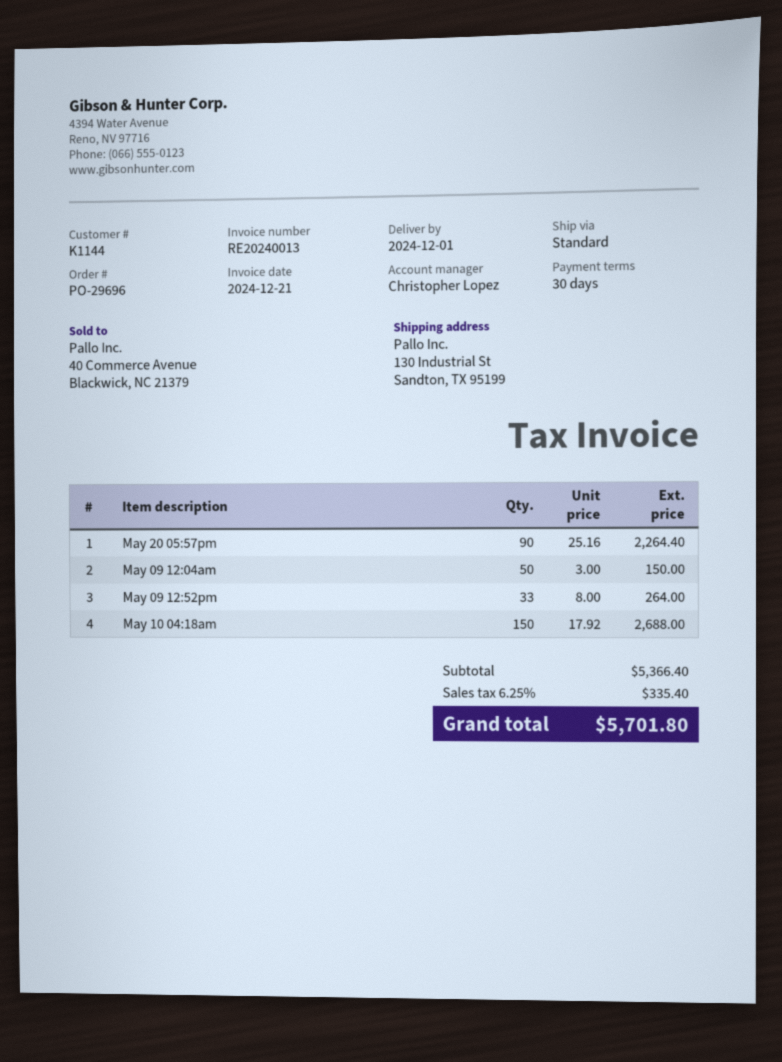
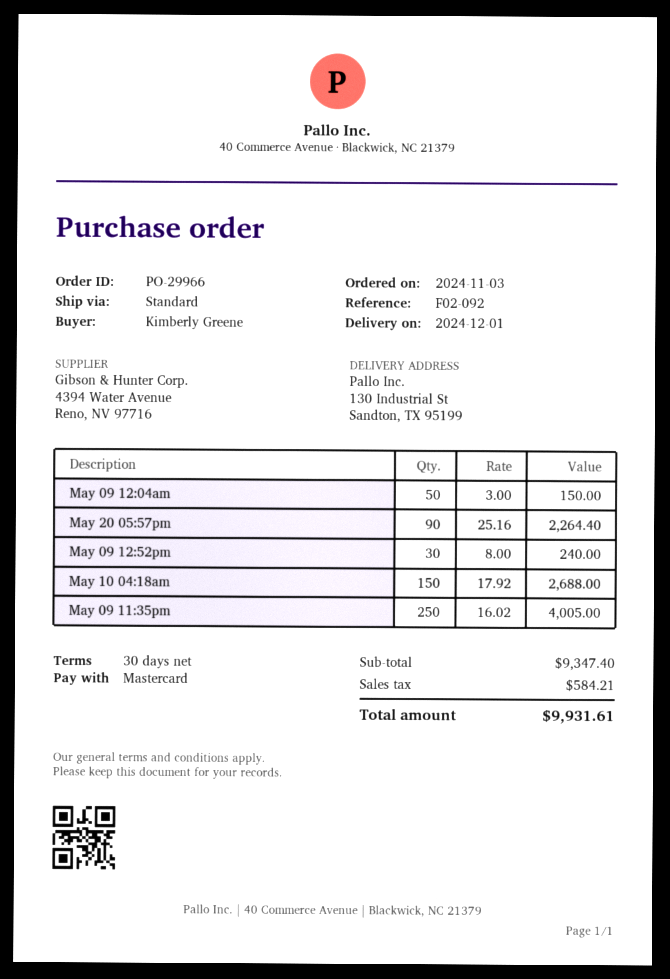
order number: PO-29696 -> PO-29966
May 09 12:52pm: 33 x 8.00 = 264.00 -> 30 x 8.00 = 240.00
May 09 11:35pm: none -> 250 x 16.02 = 4005.00
subtotal: 5366.40 -> 9347.40
tax: 335.40 -> 584.21
total: 5701.80 -> 9931.61

